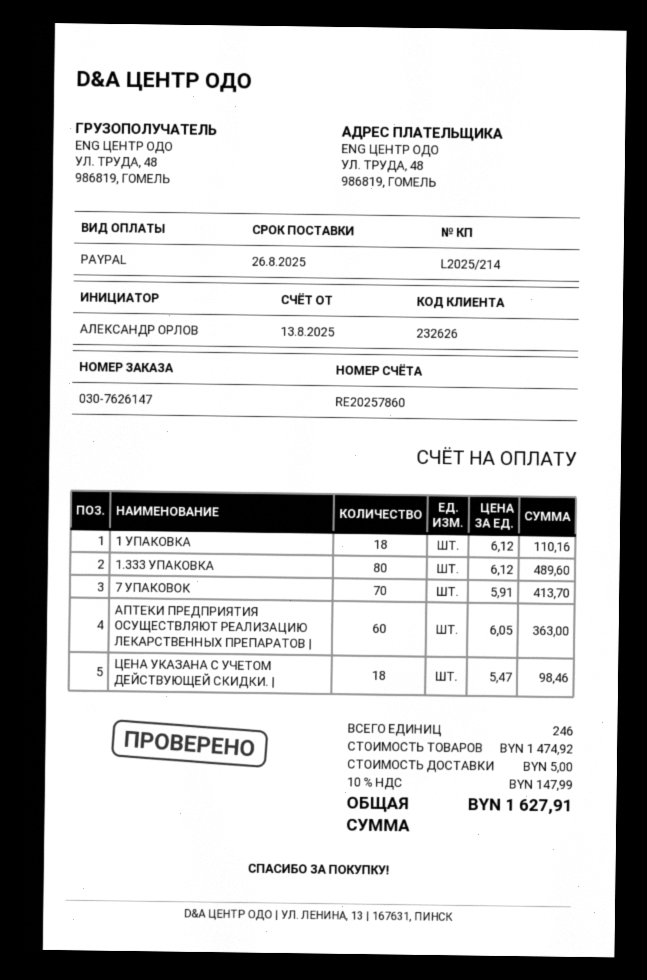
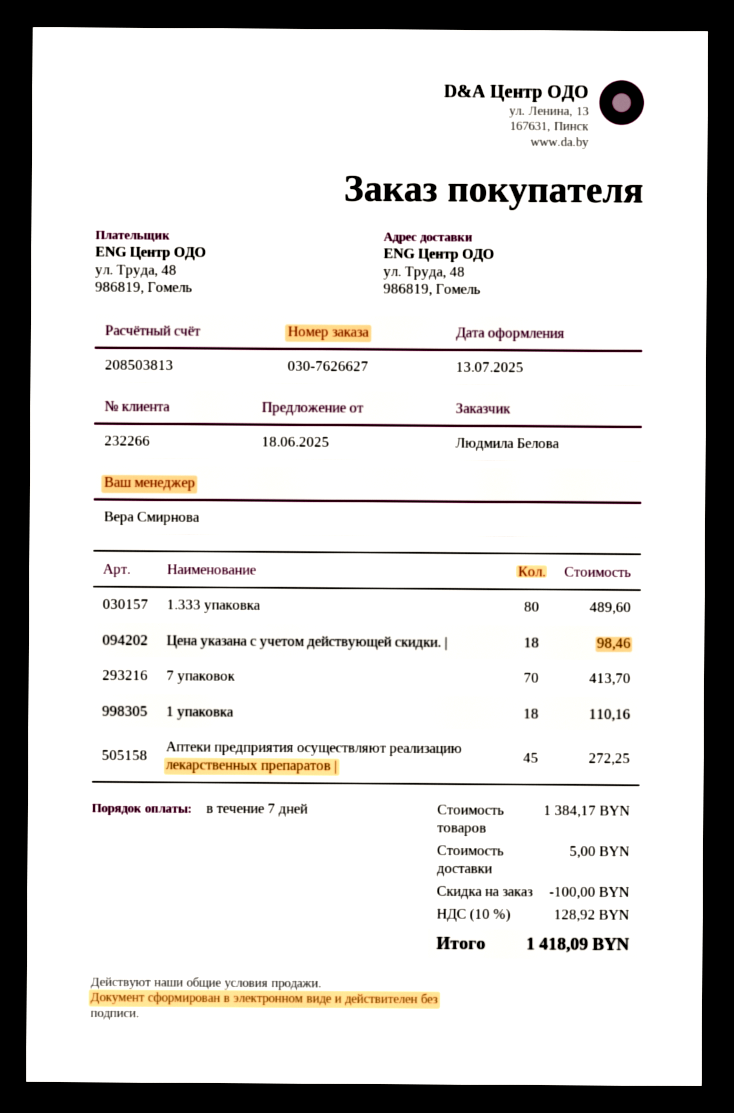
order number: 030-7626147 -> 030-7626627
customer number: 232626 -> 232266
ordered by: АЛЕКСАНДР ОРЛОВ -> Людмила Белова
АПТЕКИ ПРЕДПРИЯТИЯ ОСУЩЕСТВЛЯЮТ РЕАЛИЗАЦИЮ ЛЕКАРСТВЕННЫХ ПРЕПАРАТОВ |: 60 for 363.00 -> 45 for 272.25
subtotal: 1474.92 -> 1384.17
discount: none -> 100.00
tax: 10% = 147.99 -> 10% = 128.92
total: 1627.91 -> 1418.09

